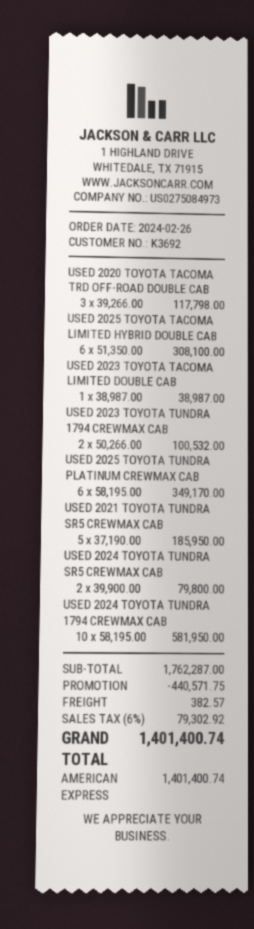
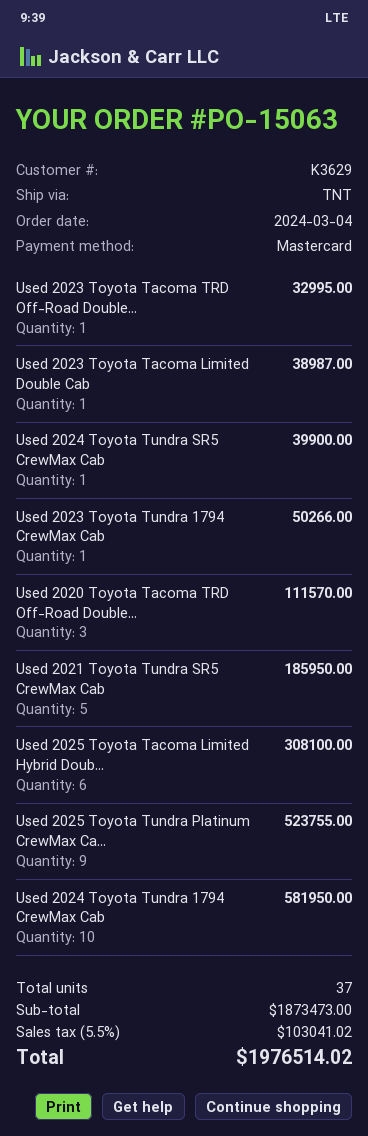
order date: 2024-02-26 -> 2024-03-04
customer number: K3692 -> K3629
payment method: American Express -> Mastercard
USED 2020 TOYOTA TACOMA TRD OFF-ROAD DOUBLE CAB: 3 for 117798.00 -> 3 for 111570.00
USED 2023 TOYOTA TUNDRA 1794 CREWMAX CAB: 2 for 100532.00 -> 1 for 50266.00
USED 2025 TOYOTA TUNDRA PLATINUM CREWMAX CAB: 6 for 349170.00 -> 9 for 523755.00
USED 2024 TOYOTA TUNDRA SR5 CREWMAX CAB: 2 for 79800.00 -> 1 for 39900.00
Used 2023 Toyota Tacoma TRD Off-Road Double...: none -> 1 for 32995.00
subtotal: 1762287.00 -> 1873473.00
discount: 440571.75 -> none
shipping: 382.57 -> none
tax: 6% = 79302.92 -> 5.5% = 103041.02
total: 1401400.74 -> 1976514.02

